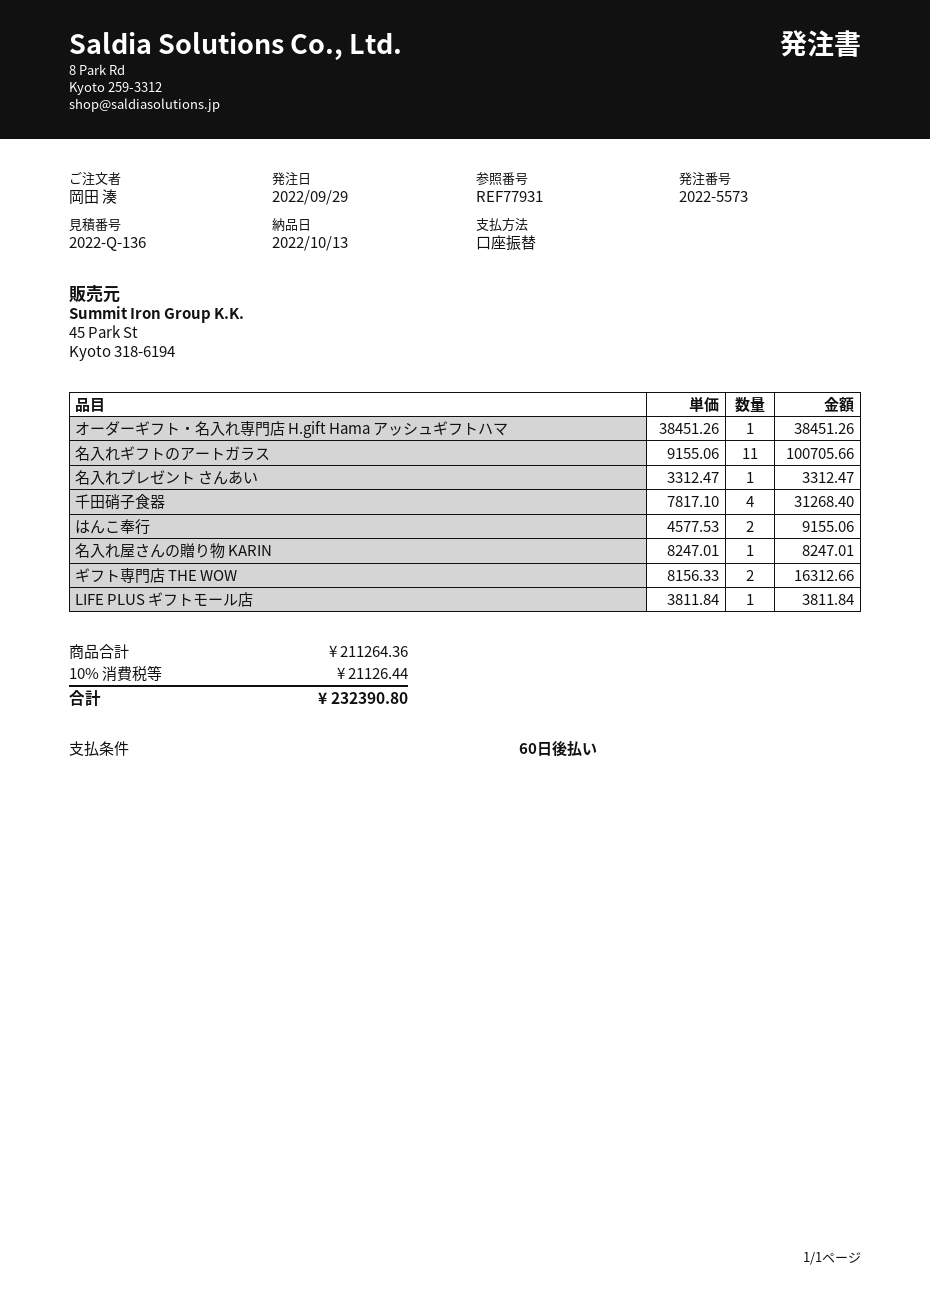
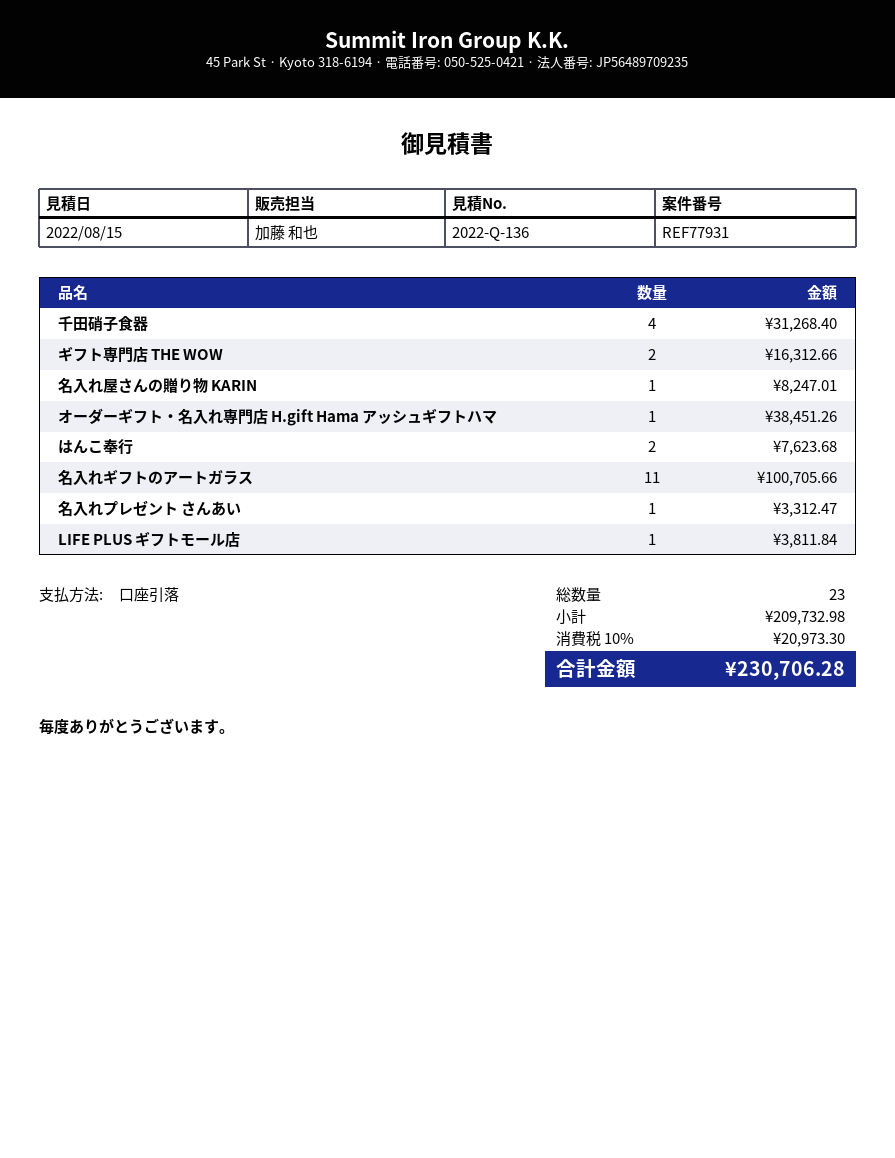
はんこ奉行: 2 for 9155.06 -> 2 for 7623.68
subtotal: 211264.36 -> 209732.98
tax: 10% = 21126.44 -> 10% = 20973.30
total: 232390.80 -> 230706.28

